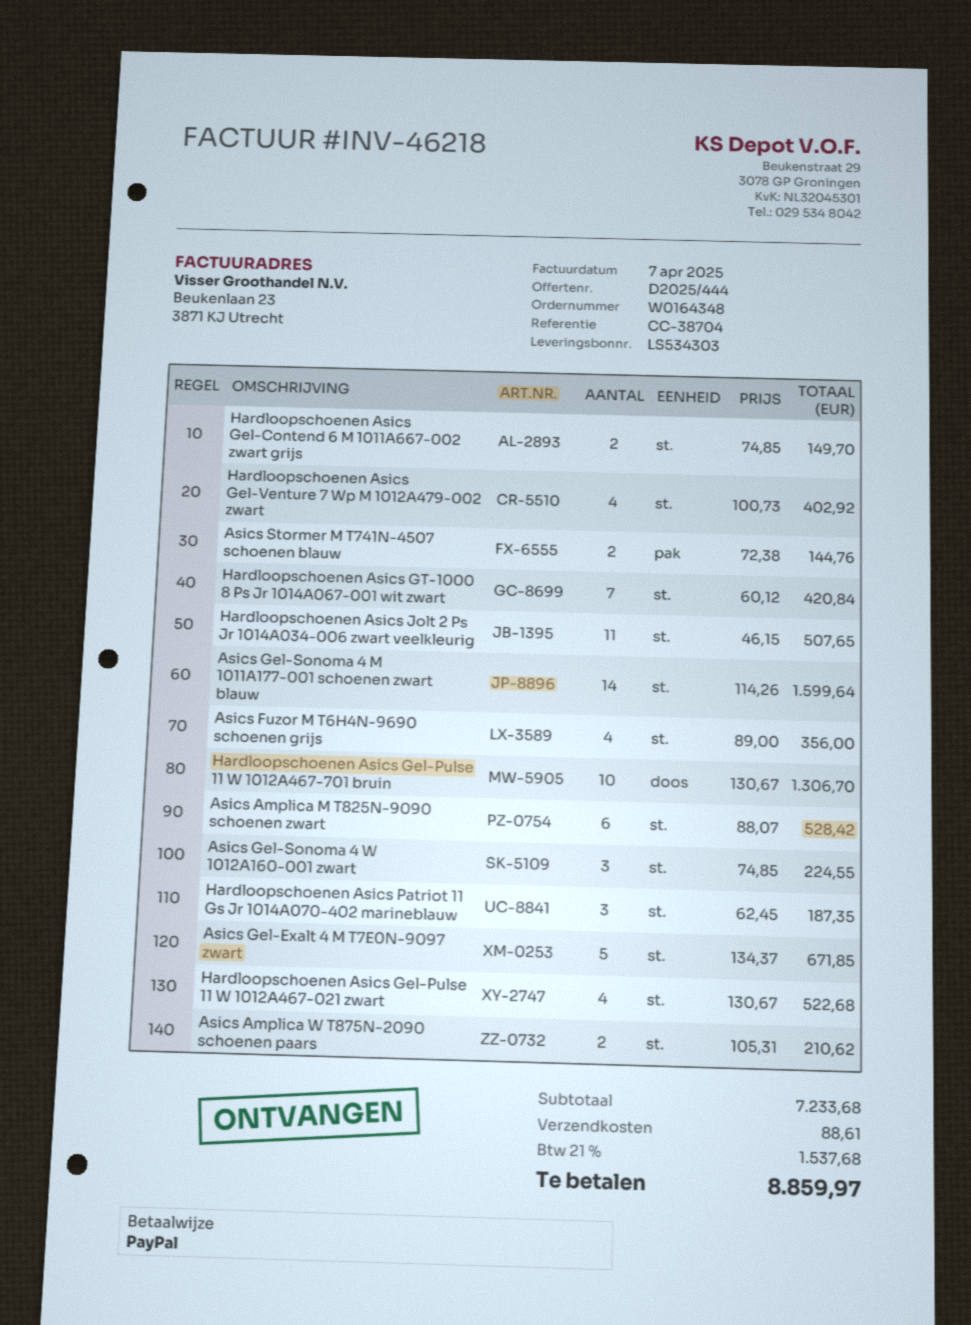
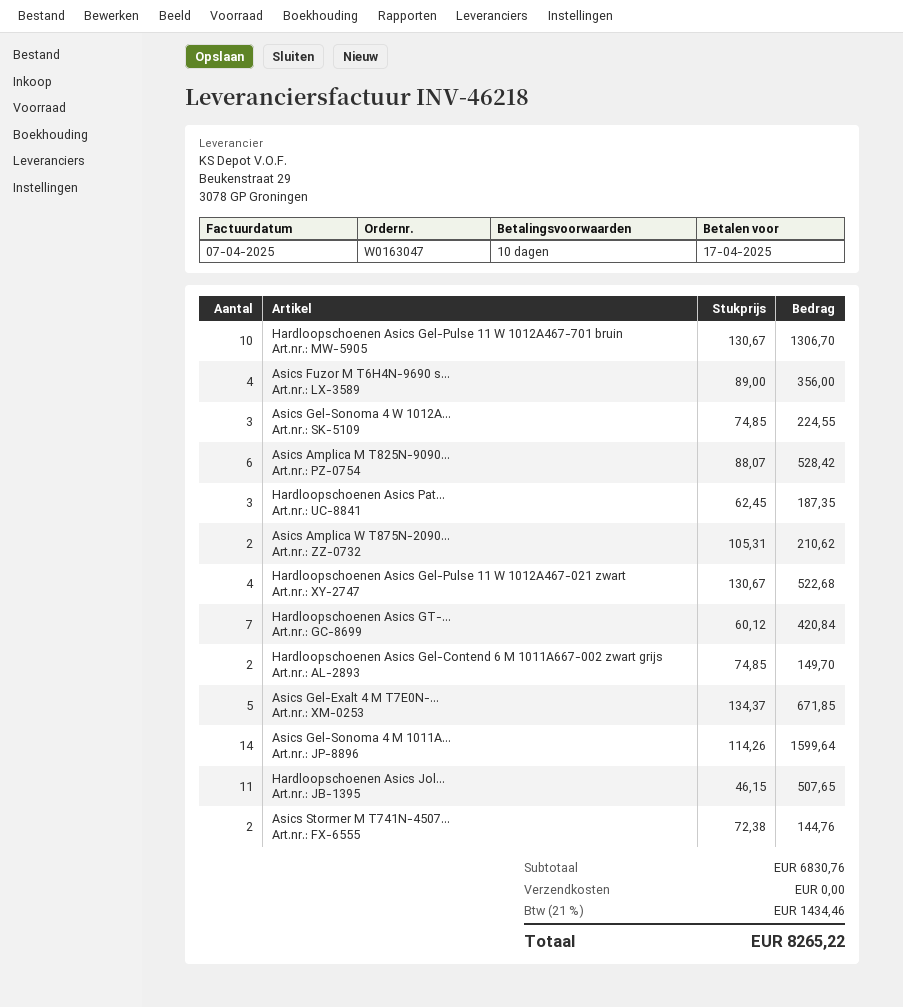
order number: W0164348 -> W0163047
Hardloopschoenen Asics Gel-Venture 7 Wp M 1012A479-002 zwart: 4 x 100.73 = 402.92 -> none
subtotal: 7233.68 -> 6830.76
shipping: 88.61 -> 0.00
tax: 21% = 1537.68 -> 21% = 1434.46
total: 8859.97 -> 8265.22

